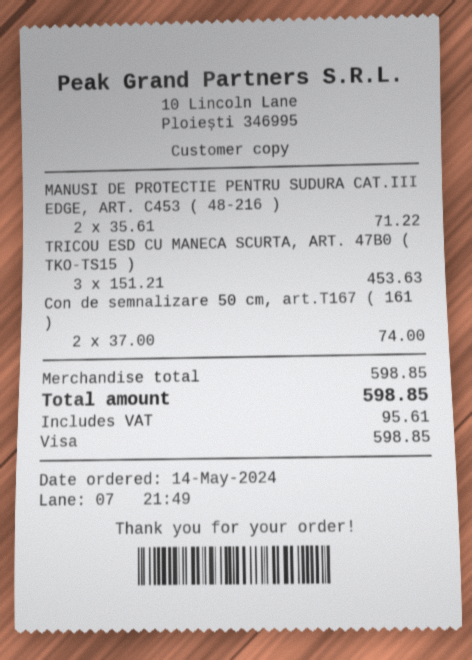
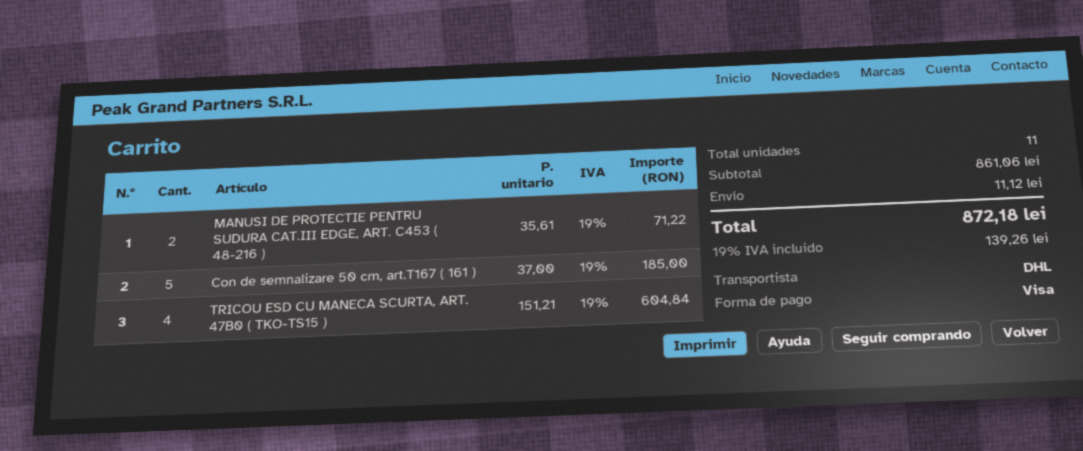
TRICOU ESD CU MANECA SCURTA, ART. 47B0 ( TKO-TS15 ): 3 x 151.21 = 453.63 -> 4 x 151.21 = 604.84
Con de semnalizare 50 cm, art.T167 ( 161 ): 2 x 37.00 = 74.00 -> 5 x 37.00 = 185.00
subtotal: 598.85 -> 861.06
shipping: none -> 11.12
tax: 95.61 -> 139.26
total: 598.85 -> 872.18

